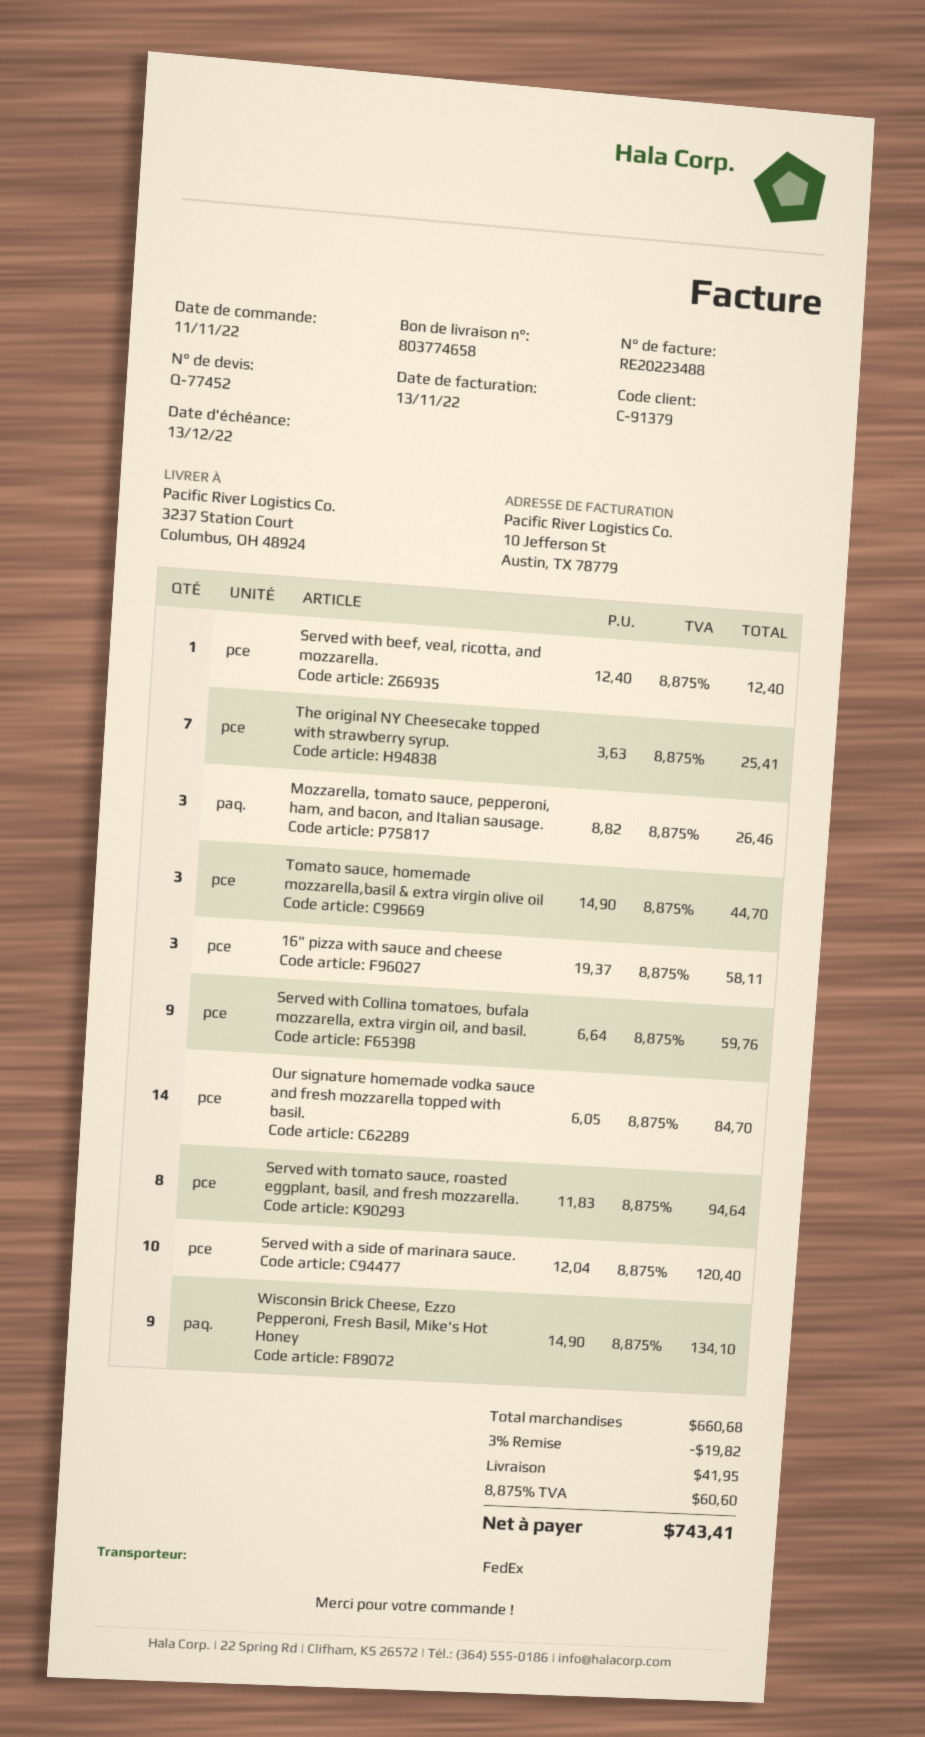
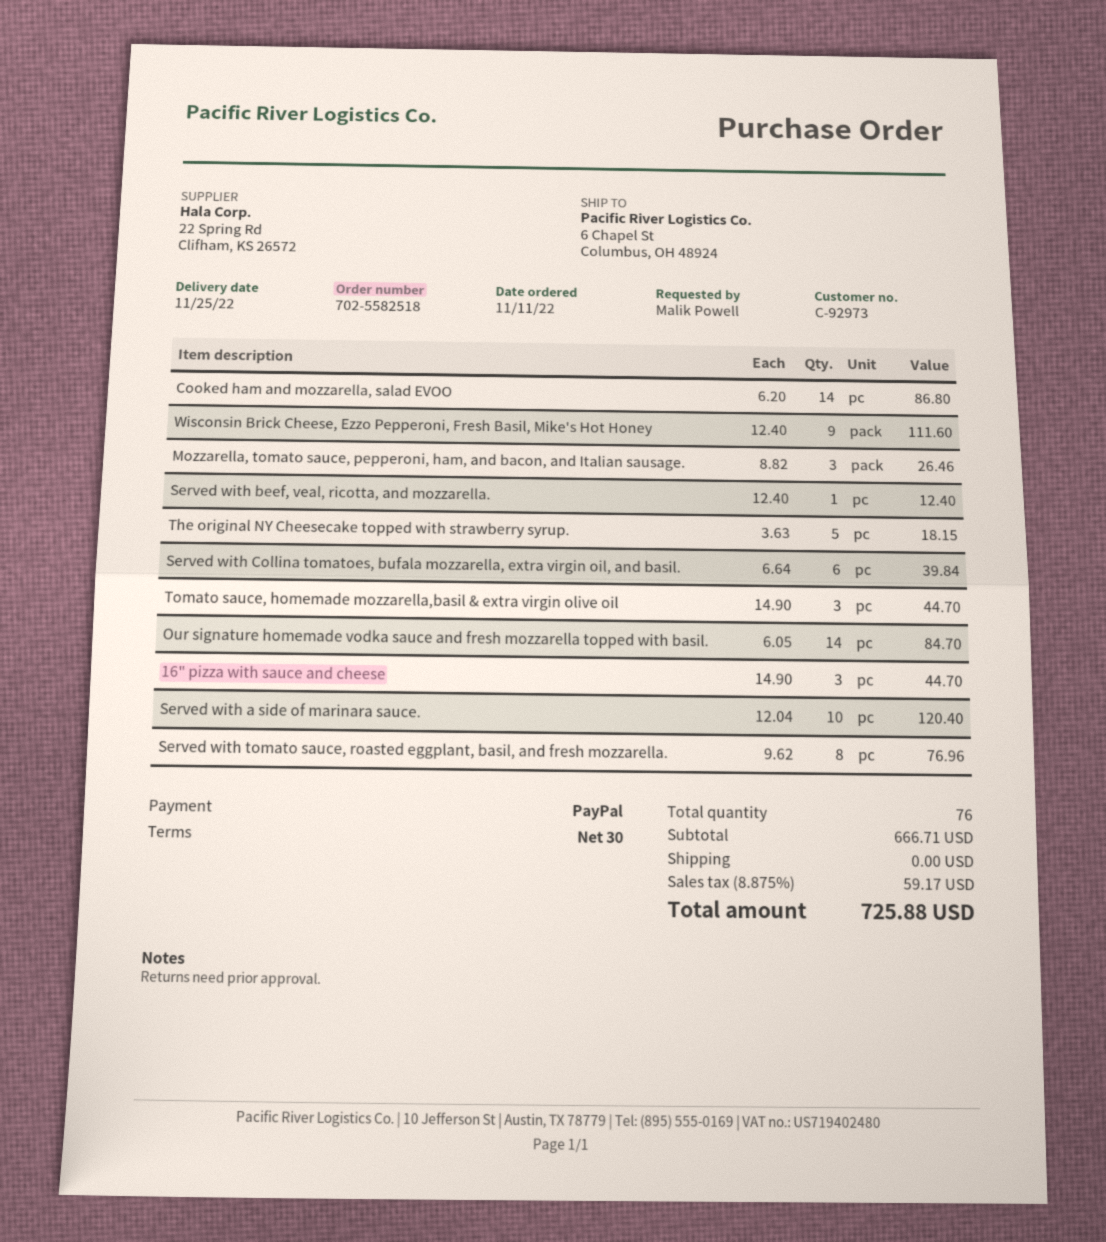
customer number: C-91379 -> C-92973
ship to: 3237 Station Court, Columbus, OH 48924 -> 6 Chapel St, Columbus, OH 48924
The original NY Cheesecake topped with strawberry syrup.: 7 x 3.63 = 25.41 -> 5 x 3.63 = 18.15
16" pizza with sauce and cheese: 3 x 19.37 = 58.11 -> 3 x 14.90 = 44.70
Served with Collina tomatoes, bufala mozzarella, extra virgin oil, and basil.: 9 x 6.64 = 59.76 -> 6 x 6.64 = 39.84
Served with tomato sauce, roasted eggplant, basil, and fresh mozzarella.: 8 x 11.83 = 94.64 -> 8 x 9.62 = 76.96
Wisconsin Brick Cheese, Ezzo Pepperoni, Fresh Basil, Mike's Hot Honey: 9 x 14.90 = 134.10 -> 9 x 12.40 = 111.60
Cooked ham and mozzarella, salad EVOO: none -> 14 x 6.20 = 86.80
subtotal: 660.68 -> 666.71
discount: 3% = 19.82 -> none
shipping: 41.95 -> 0.00
tax: 8.875% = 60.60 -> 8.875% = 59.17
total: 743.41 -> 725.88

